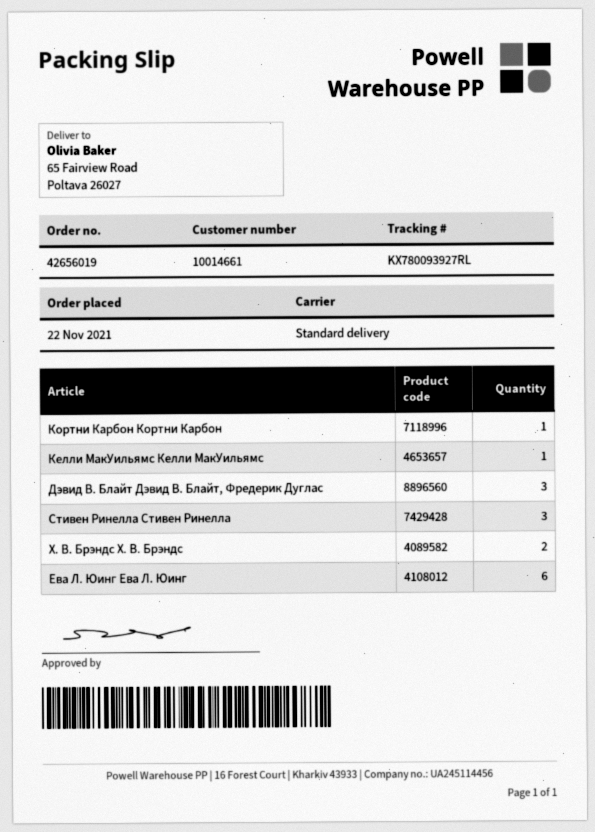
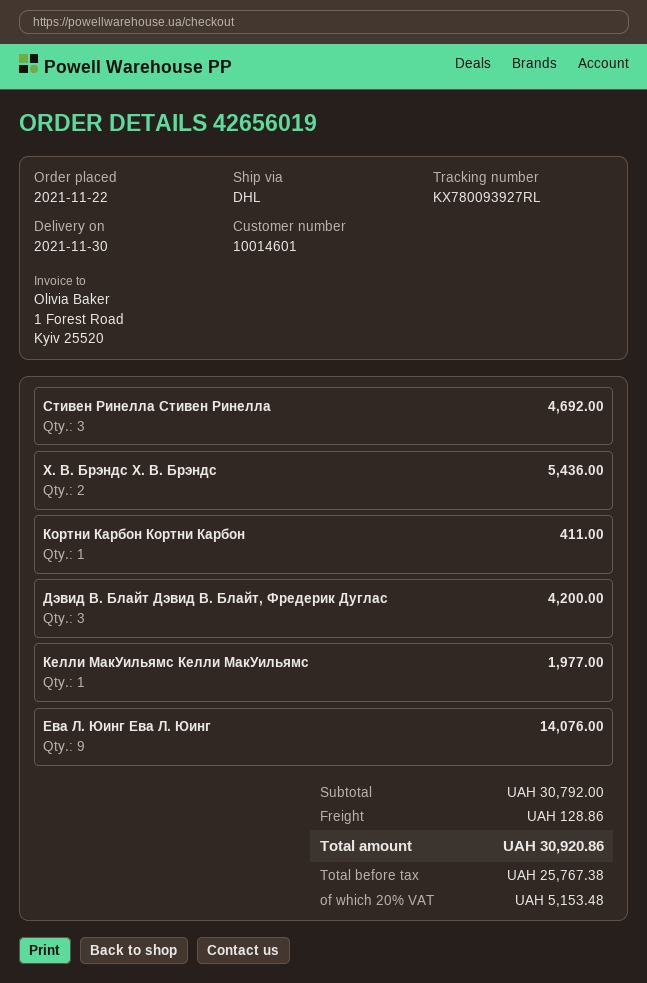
customer number: 10014661 -> 10014601
shipping method: standard -> DHL
Ева Л. Юинг Ева Л. Юинг: 6 -> 9

